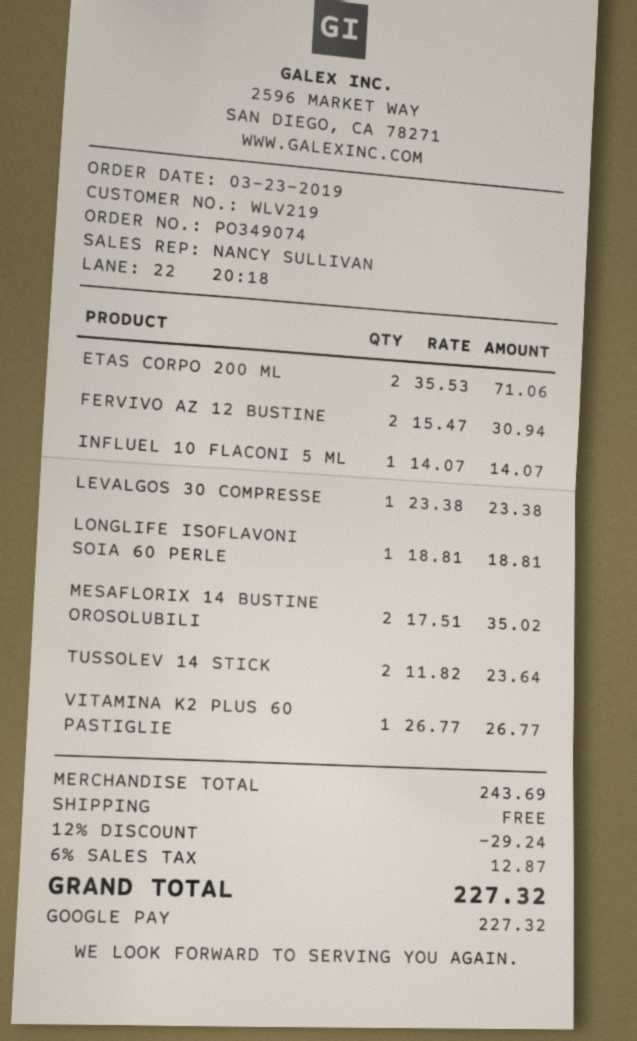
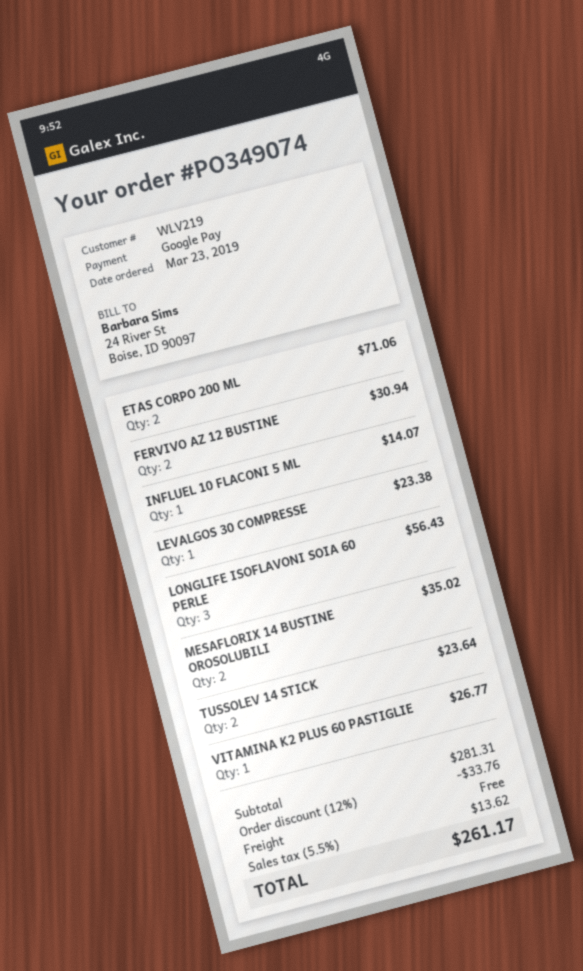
LONGLIFE ISOFLAVONI SOIA 60 PERLE: 1 for 18.81 -> 3 for 56.43
subtotal: 243.69 -> 281.31
discount: 12% = 29.24 -> 12% = 33.76
tax: 6% = 12.87 -> 5.5% = 13.62
total: 227.32 -> 261.17

